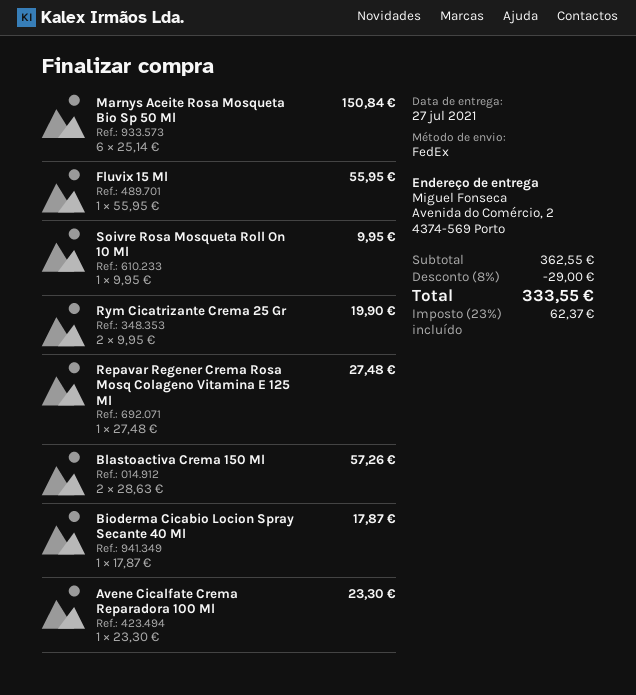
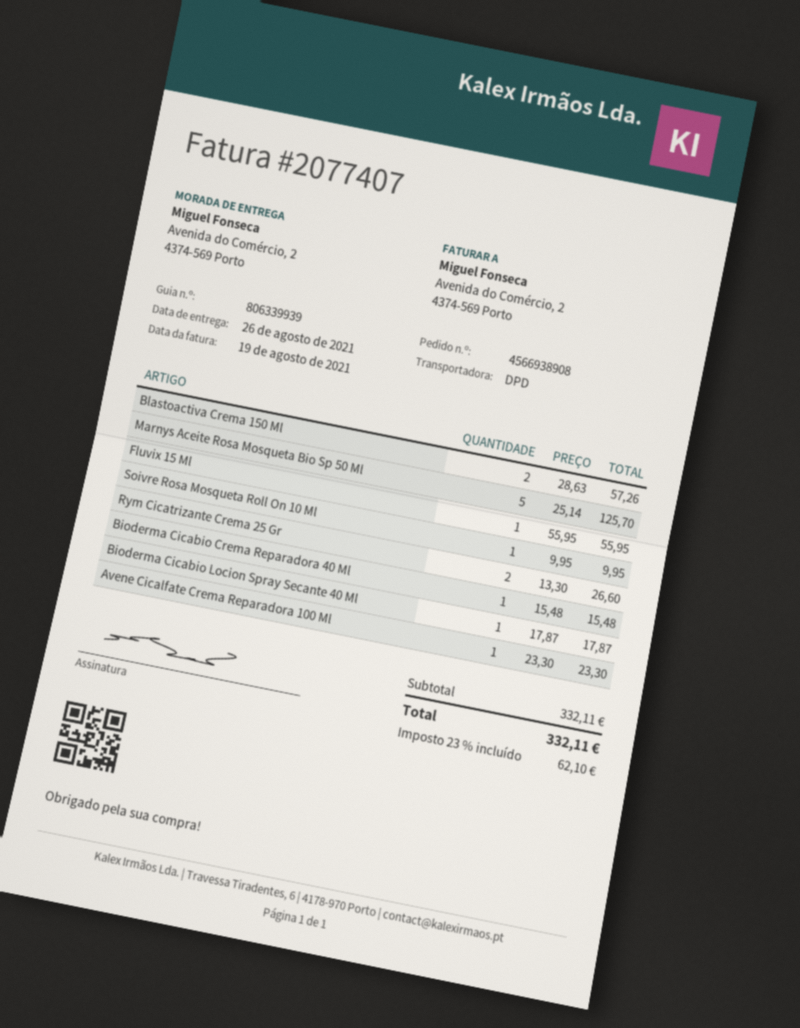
delivery date: 2021-07-27 -> 2021-08-26
shipping method: FedEx -> DPD
Marnys Aceite Rosa Mosqueta Bio Sp 50 Ml: 6 x 25.14 = 150.84 -> 5 x 25.14 = 125.70
Rym Cicatrizante Crema 25 Gr: 2 x 9.95 = 19.90 -> 2 x 13.30 = 26.60
Repavar Regener Crema Rosa Mosq Colageno Vitamina E 125 Ml: 1 x 27.48 = 27.48 -> none
Bioderma Cicabio Crema Reparadora 40 Ml: none -> 1 x 15.48 = 15.48
subtotal: 362.55 -> 332.11
discount: 8% = 29.00 -> none
tax: 23% = 62.37 -> 23% = 62.10
total: 333.55 -> 332.11

